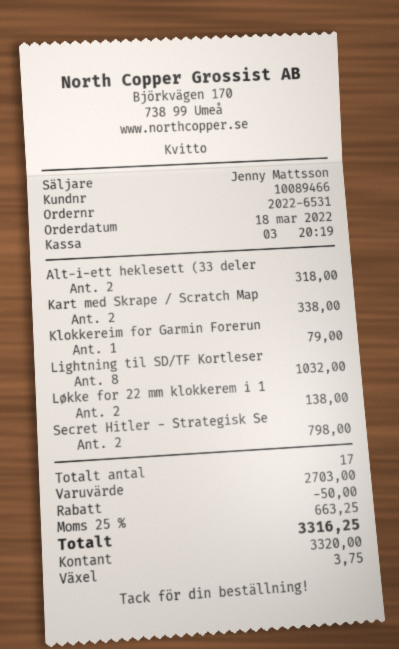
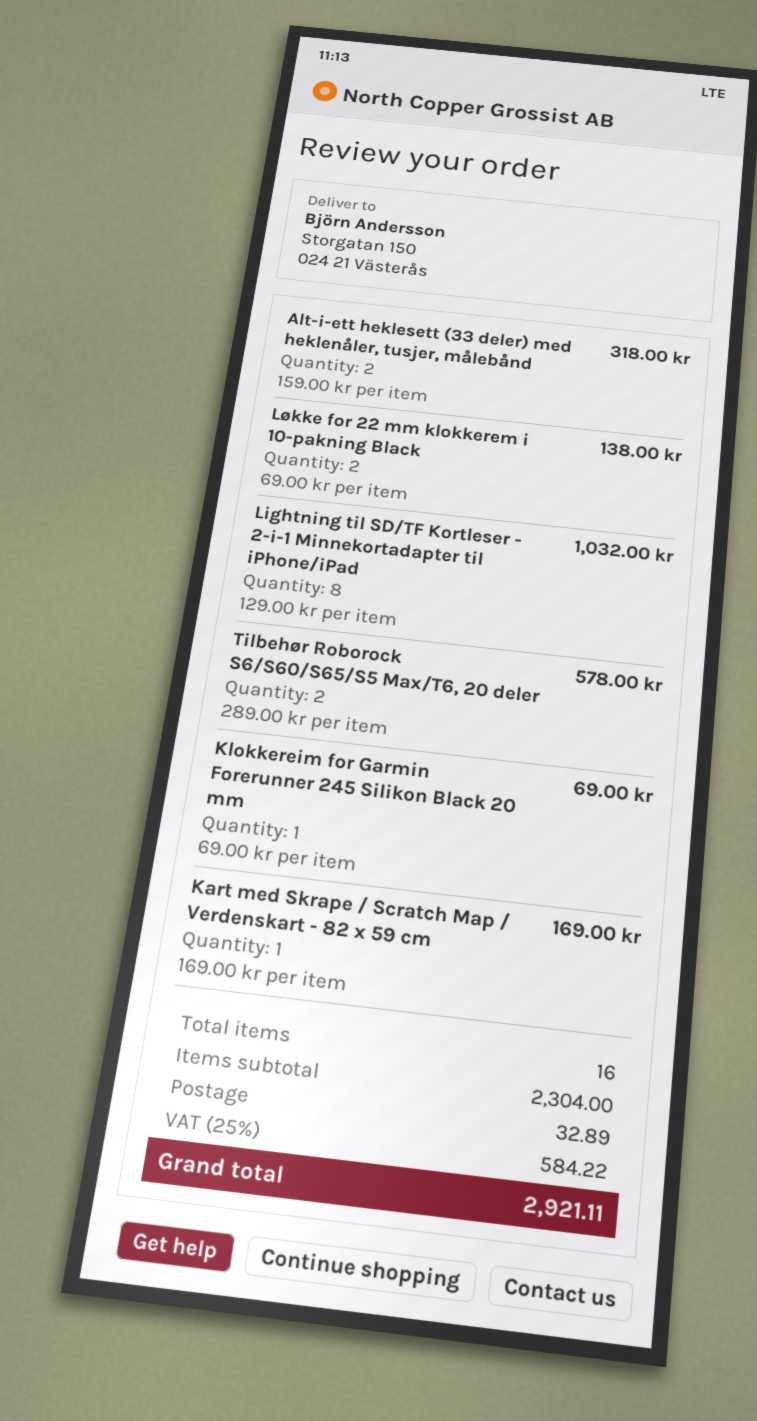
Kart med Skrape / Scratch Map: 2 for 338.00 -> 1 for 169.00
Klokkereim for Garmin Forerun: 1 for 79.00 -> 1 for 69.00
Secret Hitler - Strategisk Se: 2 for 798.00 -> none
Tilbehør Roborock S6/S60/S65/S5 Max/T6, 20 deler: none -> 2 for 578.00
total quantity: 17 -> 16
subtotal: 2703.00 -> 2304.00
discount: 50.00 -> none
shipping: none -> 32.89
tax: 25% = 663.25 -> 25% = 584.22
total: 3316.25 -> 2921.11

